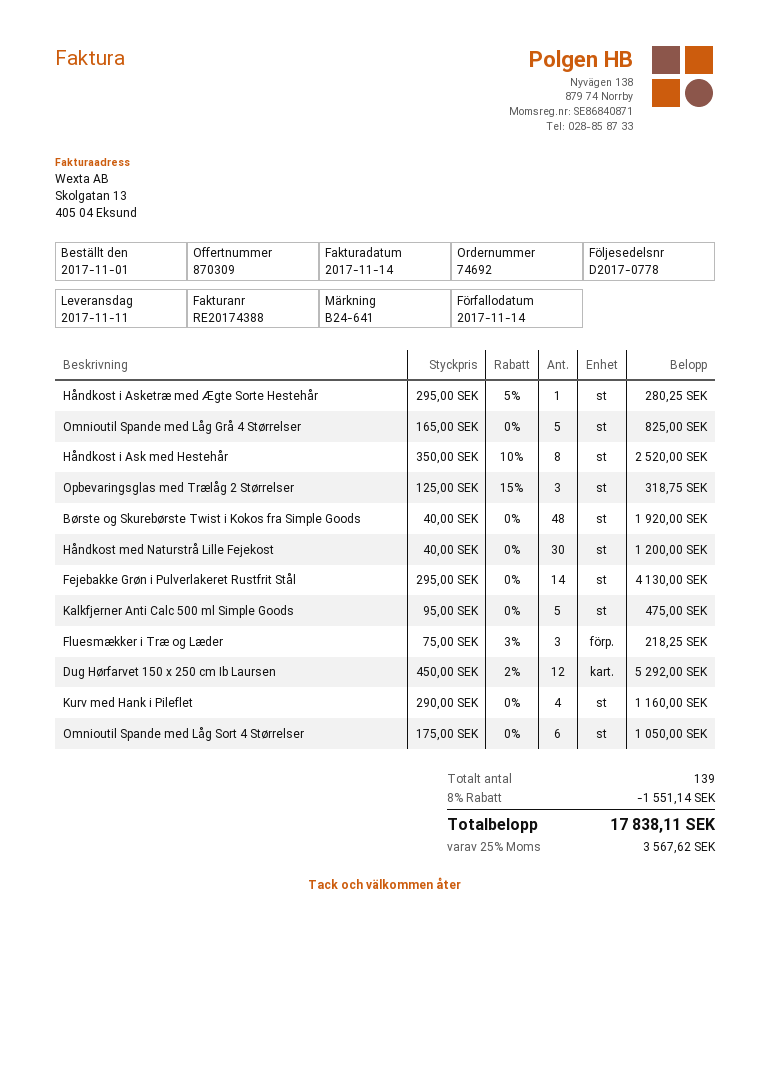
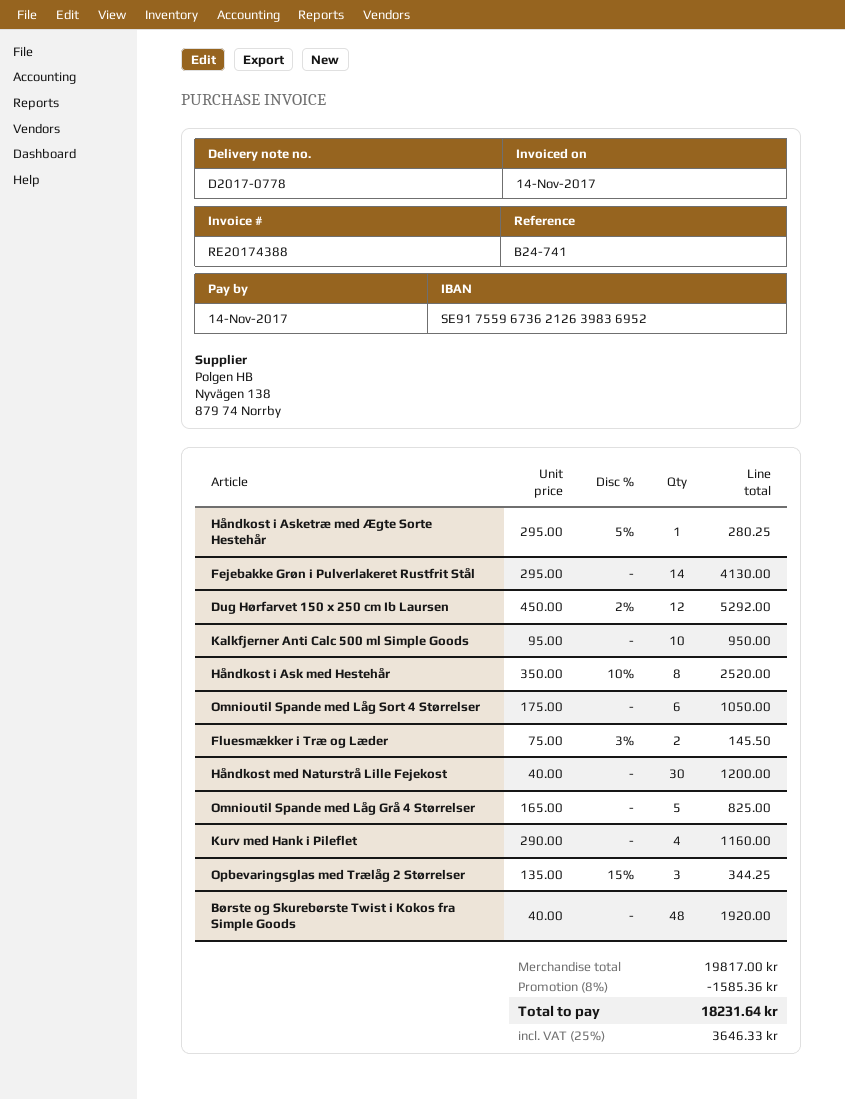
reference: B24-641 -> B24-741
Opbevaringsglas med Trælåg 2 Størrelser: 3 x 125.00 - 15% = 318.75 -> 3 x 135.00 - 15% = 344.25
Kalkfjerner Anti Calc 500 ml Simple Goods: 5 x 95.00 = 475.00 -> 10 x 95.00 = 950.00
Fluesmækker i Træ og Læder: 3 x 75.00 - 3% = 218.25 -> 2 x 75.00 - 3% = 145.50
discount: 8% = 1551.14 -> 8% = 1585.36
tax: 25% = 3567.62 -> 25% = 3646.33
total: 17838.11 -> 18231.64

